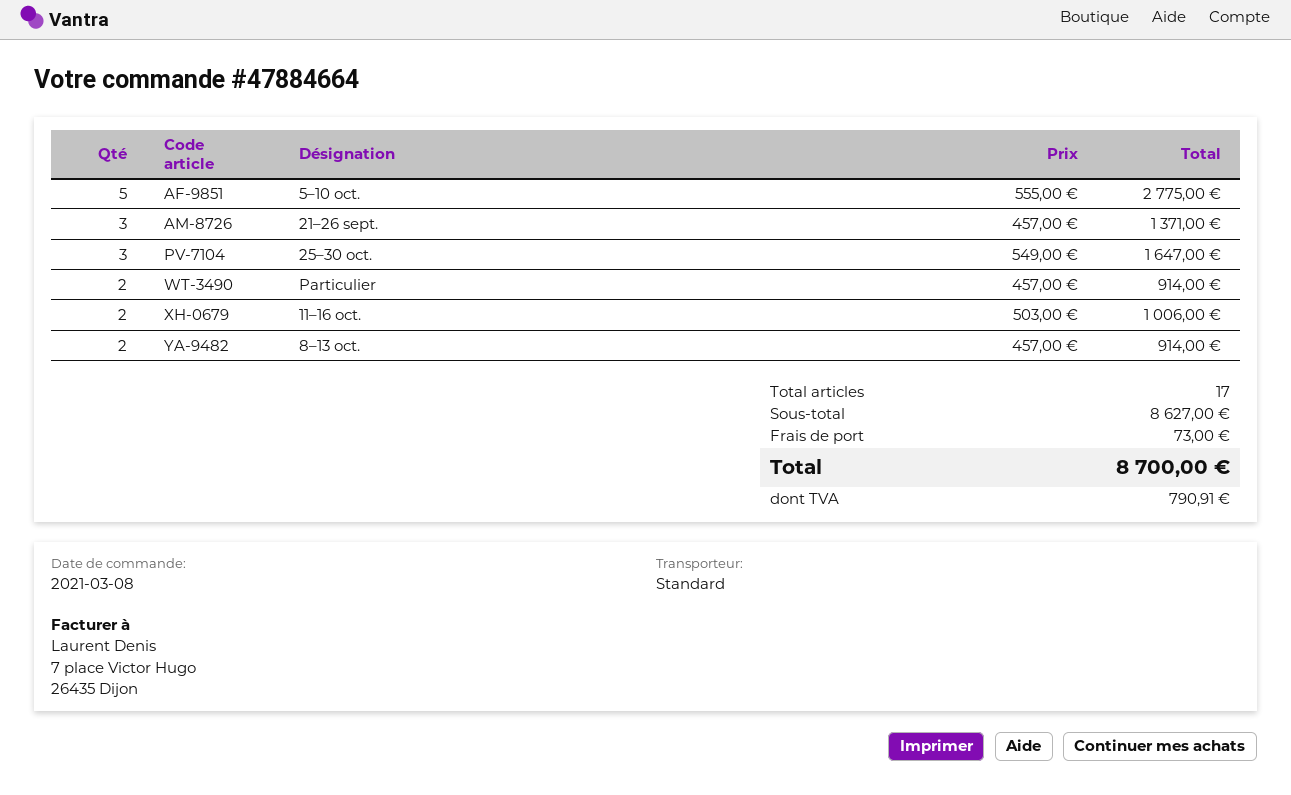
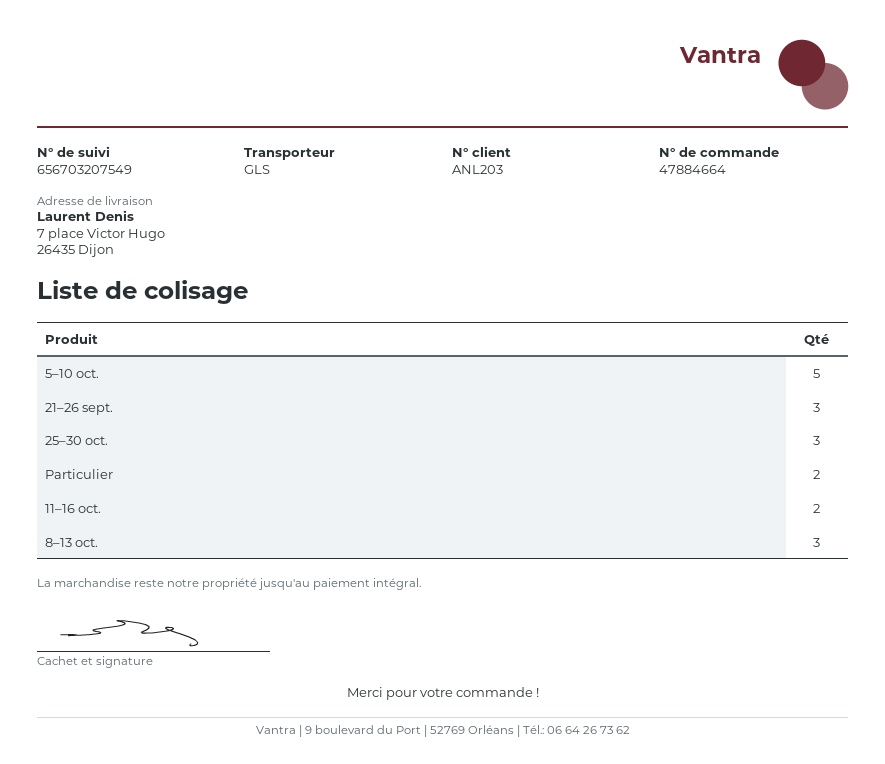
shipping method: standard -> GLS
8–13 oct.: 2 -> 3

